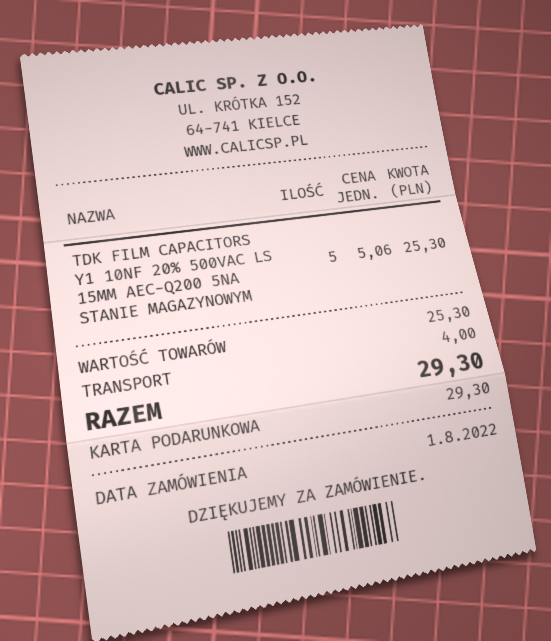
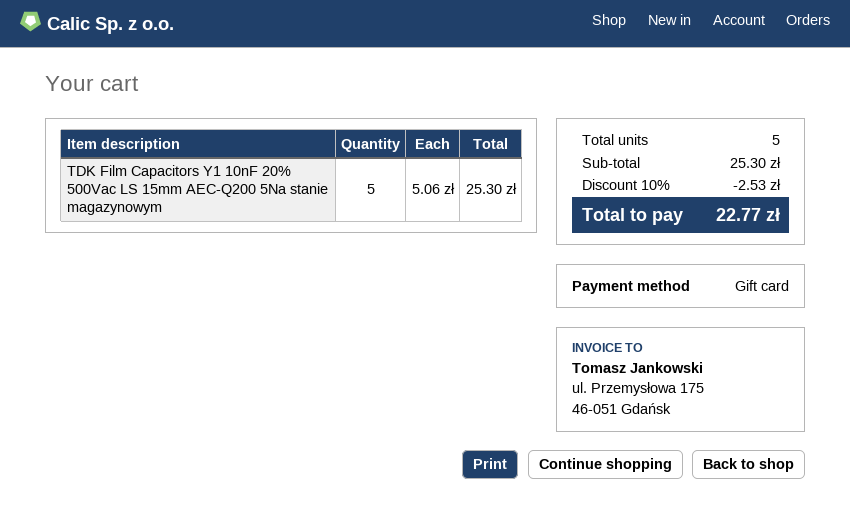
discount: none -> 10% = 2.53
shipping: 4.00 -> none
total: 29.30 -> 22.77

